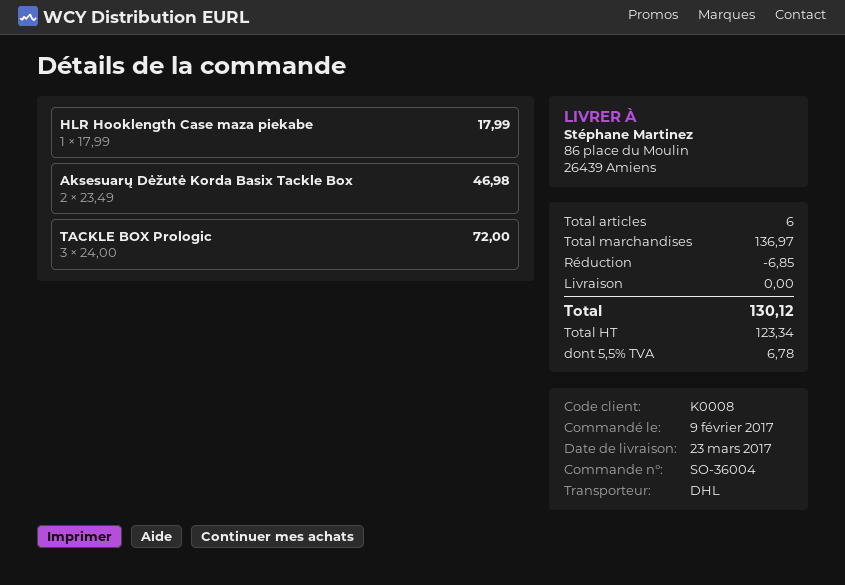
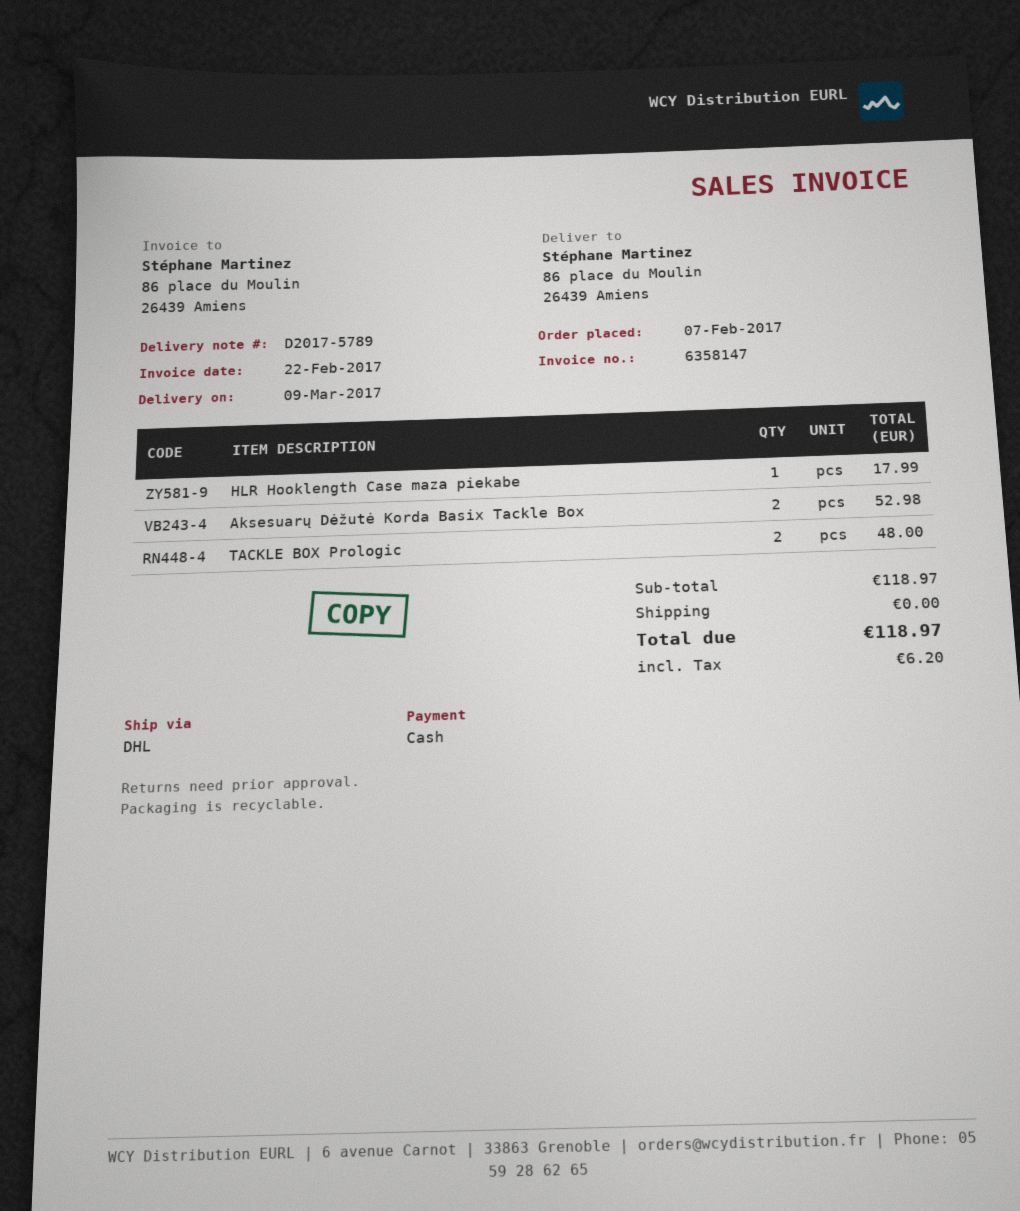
order date: 2017-02-09 -> 2017-02-07
delivery date: 2017-03-23 -> 2017-03-09
Aksesuarų Dėžutė Korda Basix Tackle Box: 2 for 46.98 -> 2 for 52.98
TACKLE BOX Prologic: 3 for 72.00 -> 2 for 48.00
subtotal: 136.97 -> 118.97
discount: 6.85 -> none
tax: 6.78 -> 6.20
total: 130.12 -> 118.97

